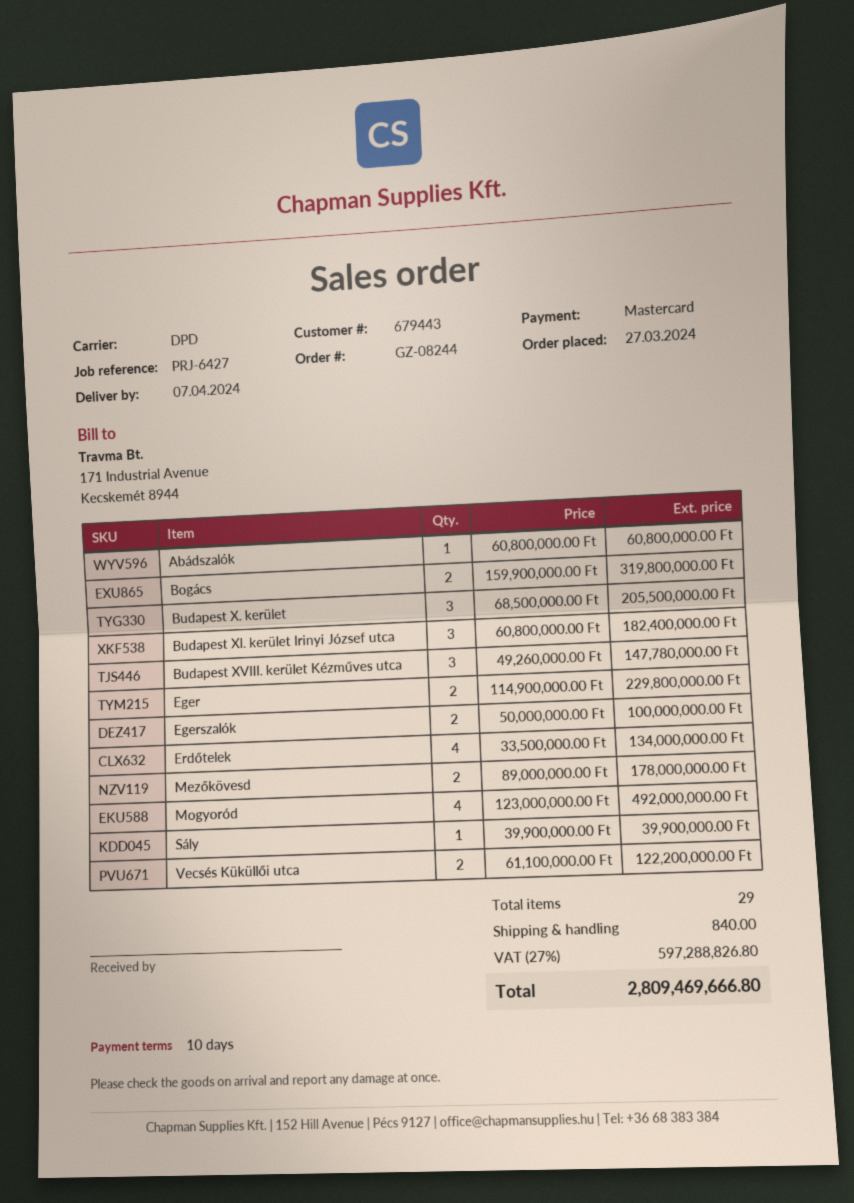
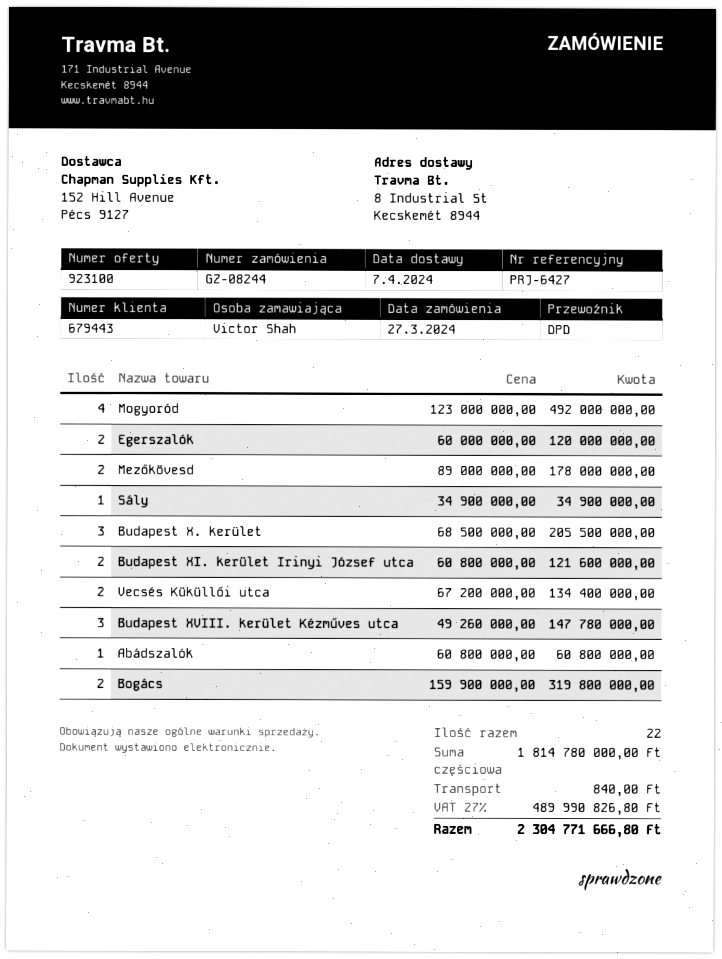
Budapest XI. kerület Irinyi József utca: 3 x 60800000.00 = 182400000.00 -> 2 x 60800000.00 = 121600000.00
Eger: 2 x 114900000.00 = 229800000.00 -> none
Egerszalók: 2 x 50000000.00 = 100000000.00 -> 2 x 60000000.00 = 120000000.00
Erdőtelek: 4 x 33500000.00 = 134000000.00 -> none
Sály: 1 x 39900000.00 = 39900000.00 -> 1 x 34900000.00 = 34900000.00
Vecsés Küküllői utca: 2 x 61100000.00 = 122200000.00 -> 2 x 67200000.00 = 134400000.00
total quantity: 29 -> 22
tax: 27% = 597288826.80 -> 27% = 489990826.80
total: 2809469666.80 -> 2304771666.80

